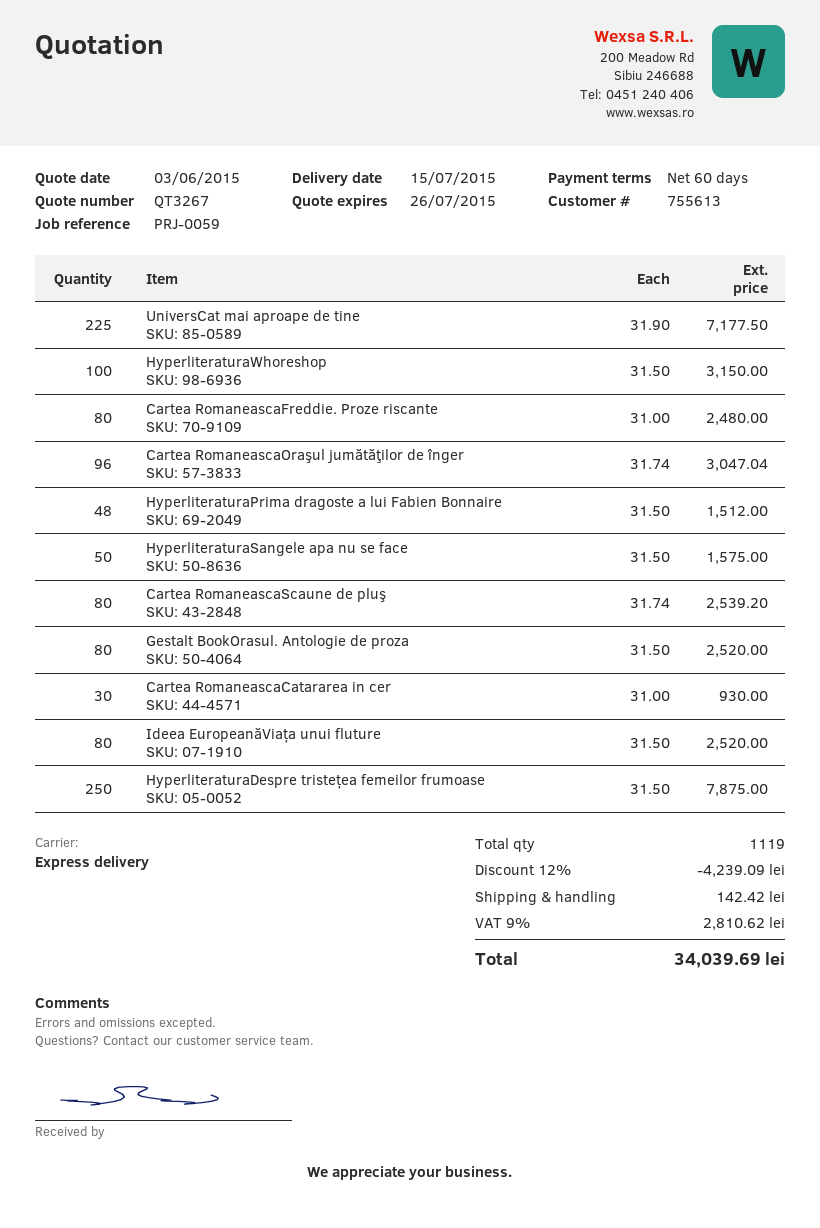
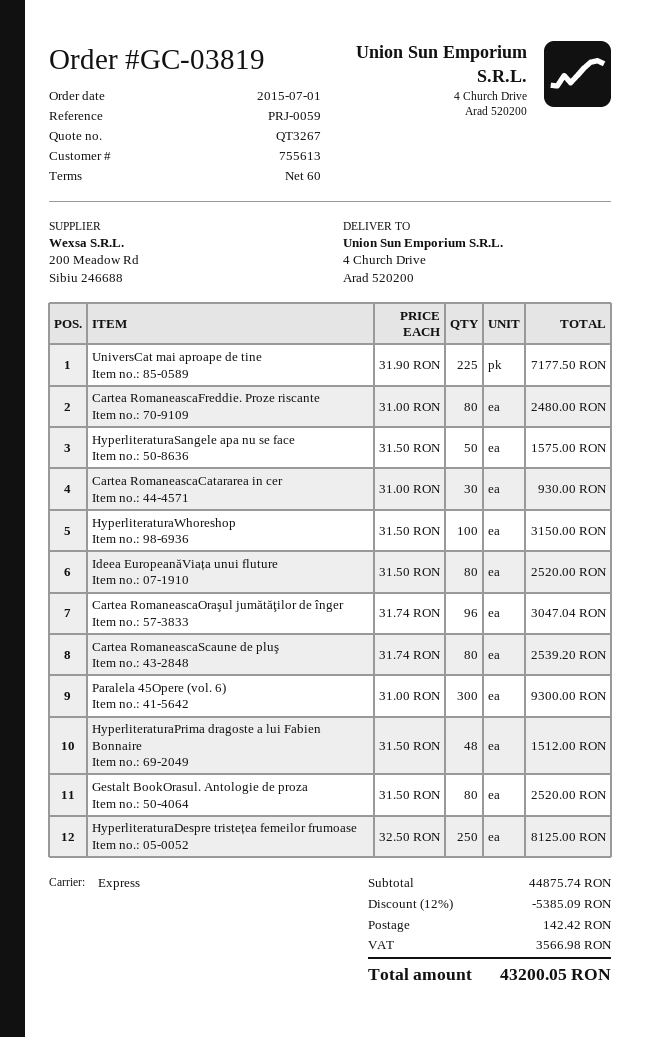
HyperliteraturaDespre tristețea femeilor frumoase: 250 x 31.50 = 7875.00 -> 250 x 32.50 = 8125.00
Paralela 45Opere (vol. 6): none -> 300 x 31.00 = 9300.00
discount: 12% = 4239.09 -> 12% = 5385.09
tax: 2810.62 -> 3566.98
total: 34039.69 -> 43200.05

